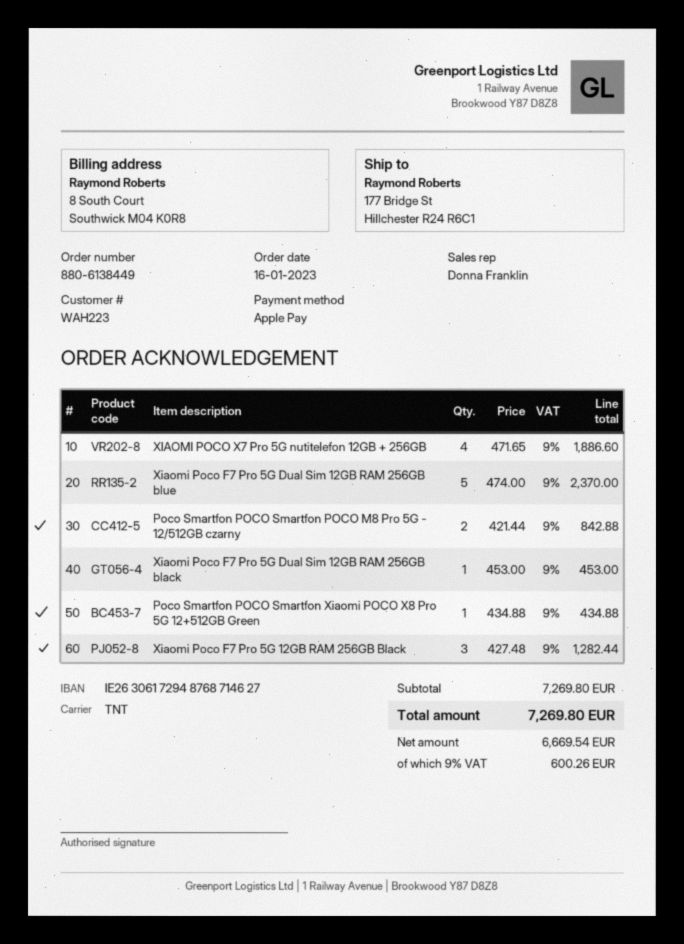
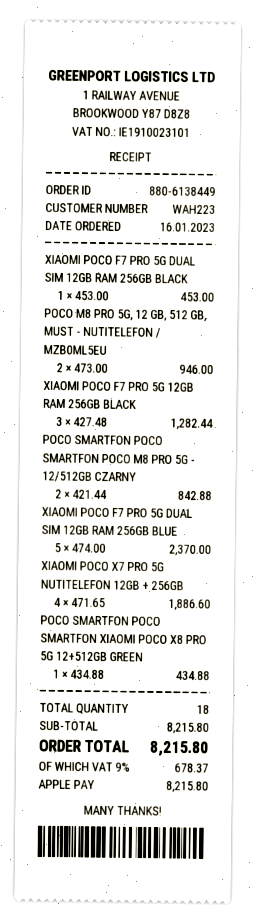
POCO M8 PRO 5G, 12 GB, 512 GB, MUST - NUTITELEFON / MZB0ML5EU: none -> 2 x 473.00 = 946.00
subtotal: 7269.80 -> 8215.80
tax: 9% = 600.26 -> 9% = 678.37
total: 7269.80 -> 8215.80

